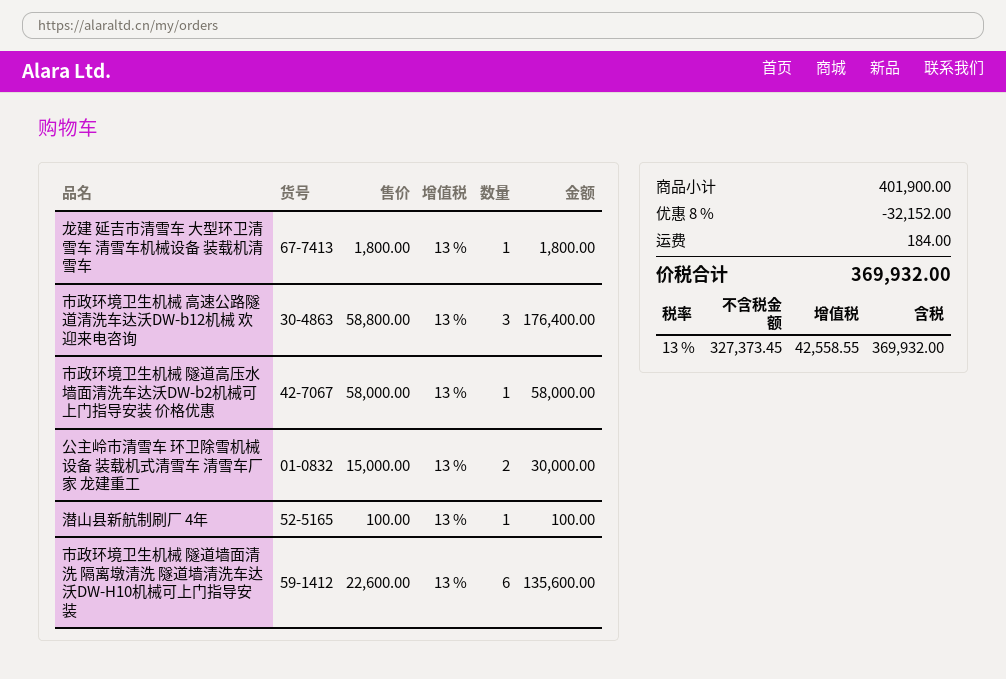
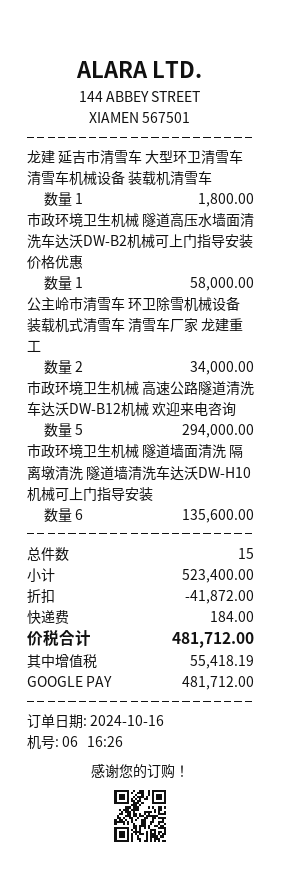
市政环境卫生机械 高速公路隧道清洗车达沃DW-b12机械 欢迎来电咨询: 3 for 176400.00 -> 5 for 294000.00
公主岭市清雪车 环卫除雪机械设备 装载机式清雪车 清雪车厂家 龙建重工: 2 for 30000.00 -> 2 for 34000.00
潜山县新航制刷厂 4年: 1 for 100.00 -> none
subtotal: 401900.00 -> 523400.00
discount: 32152.00 -> 41872.00
tax: 42558.55 -> 55418.19
total: 369932.00 -> 481712.00

